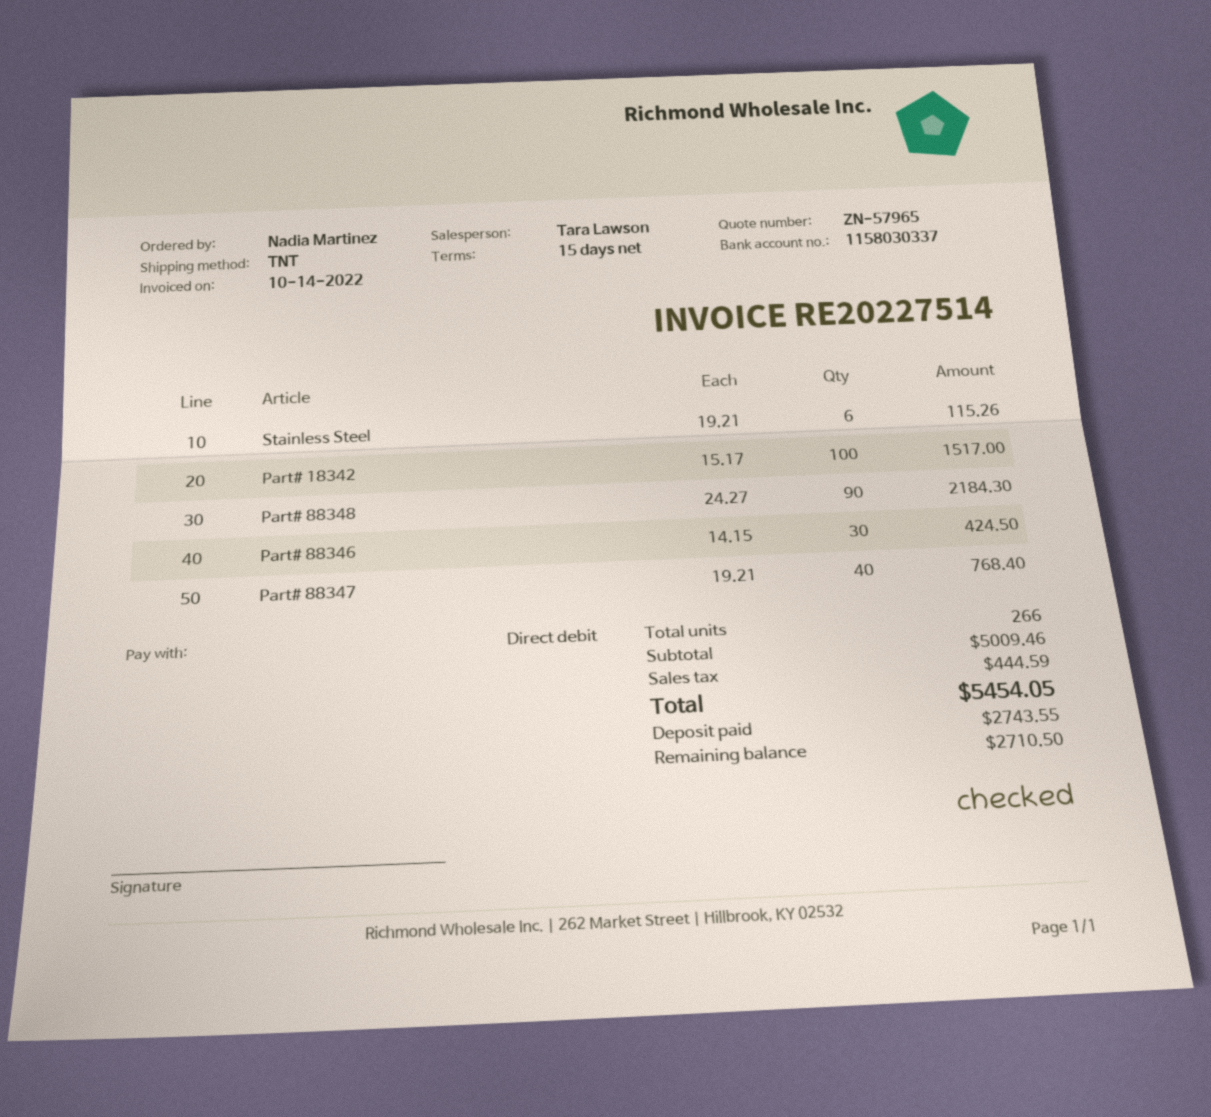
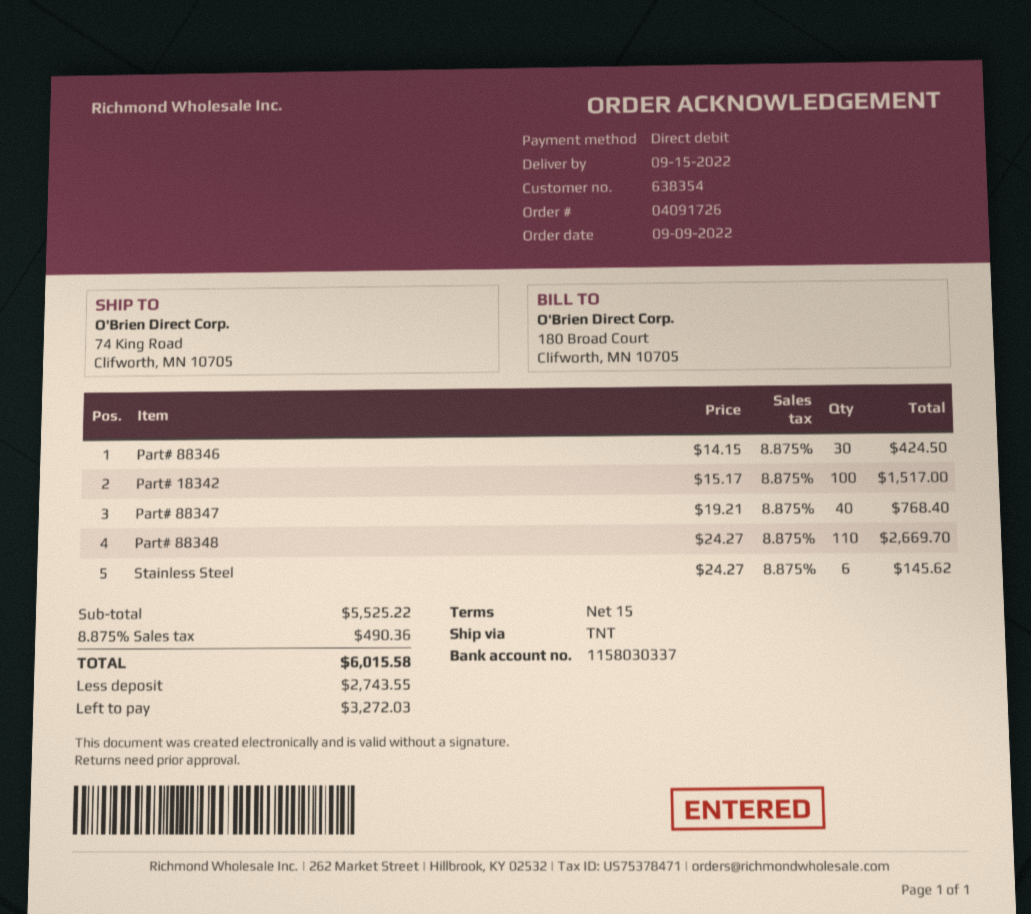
Stainless Steel: 6 x 19.21 = 115.26 -> 6 x 24.27 = 145.62
Part# 88348: 90 x 24.27 = 2184.30 -> 110 x 24.27 = 2669.70
subtotal: 5009.46 -> 5525.22
tax: 444.59 -> 490.36
total: 5454.05 -> 6015.58
balance: 2710.50 -> 3272.03

